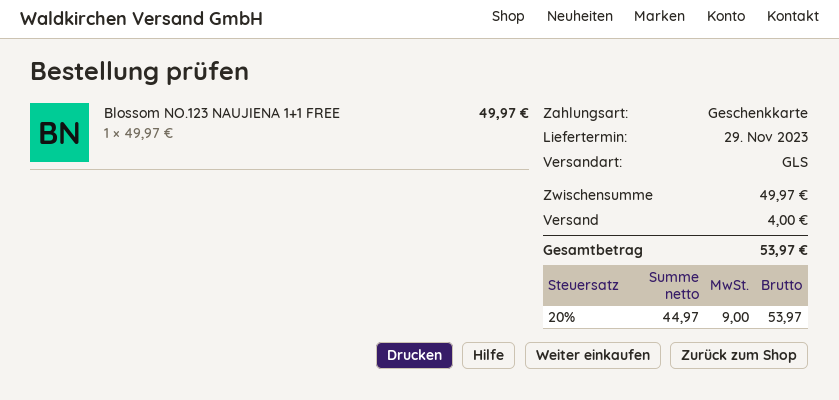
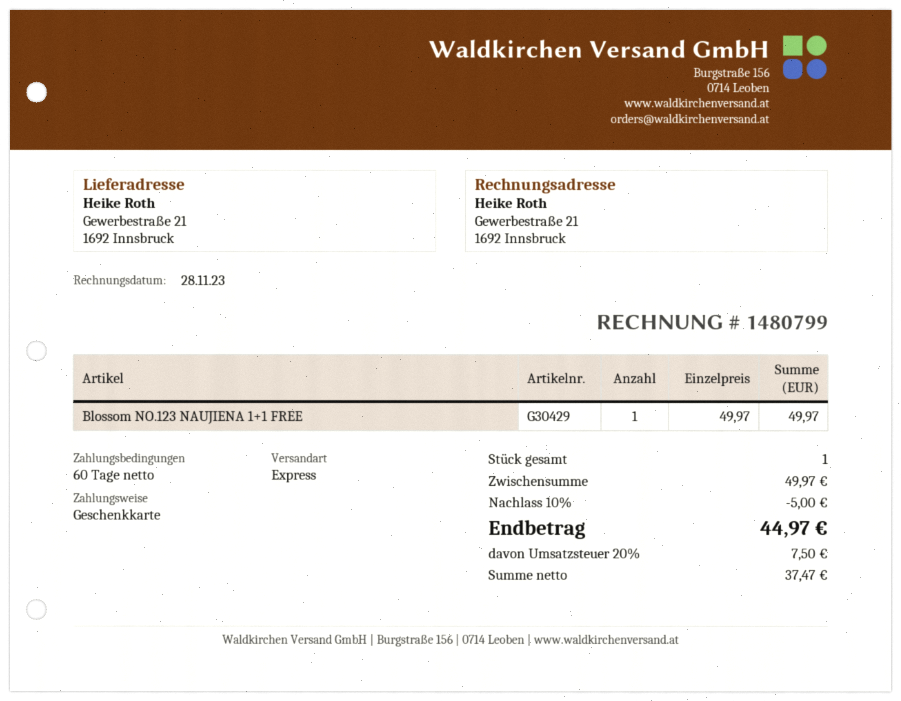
shipping method: GLS -> express
discount: none -> 10% = 5.00
shipping: 4.00 -> none
net: 44.97 -> 37.47
tax: 20% = 9.00 -> 20% = 7.50
total: 53.97 -> 44.97

